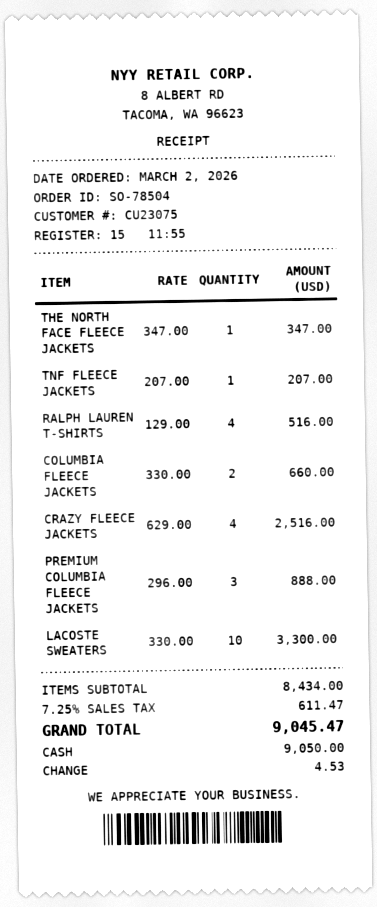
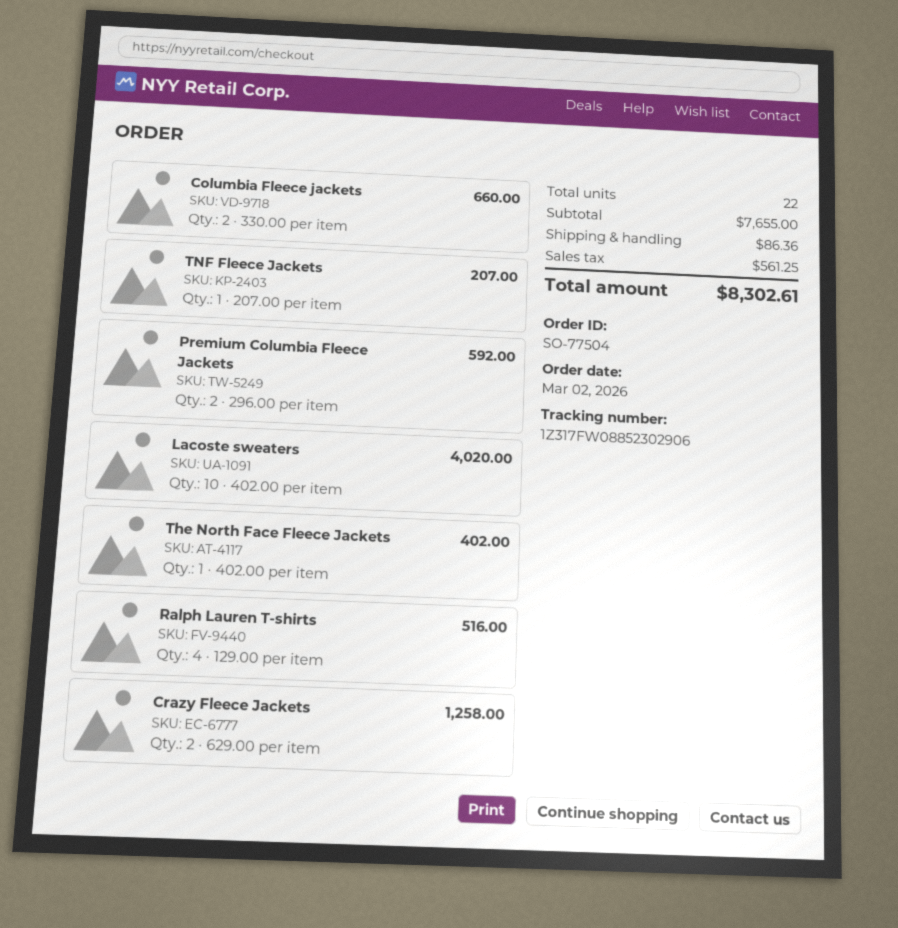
order number: SO-78504 -> SO-77504
THE NORTH FACE FLEECE JACKETS: 1 x 347.00 = 347.00 -> 1 x 402.00 = 402.00
CRAZY FLEECE JACKETS: 4 x 629.00 = 2516.00 -> 2 x 629.00 = 1258.00
PREMIUM COLUMBIA FLEECE JACKETS: 3 x 296.00 = 888.00 -> 2 x 296.00 = 592.00
LACOSTE SWEATERS: 10 x 330.00 = 3300.00 -> 10 x 402.00 = 4020.00
subtotal: 8434.00 -> 7655.00
shipping: none -> 86.36
tax: 611.47 -> 561.25
total: 9045.47 -> 8302.61

